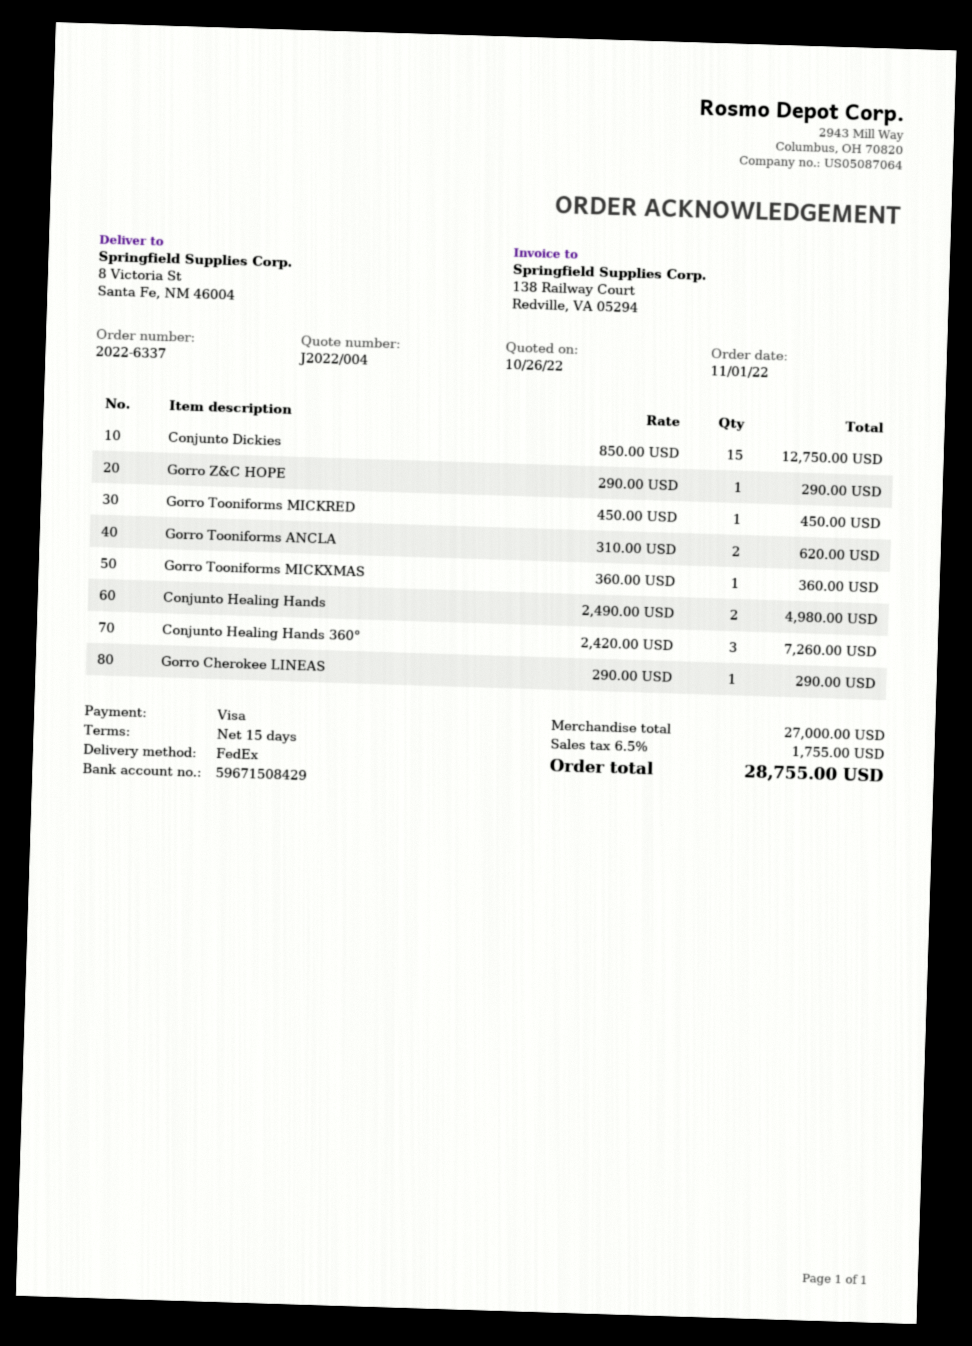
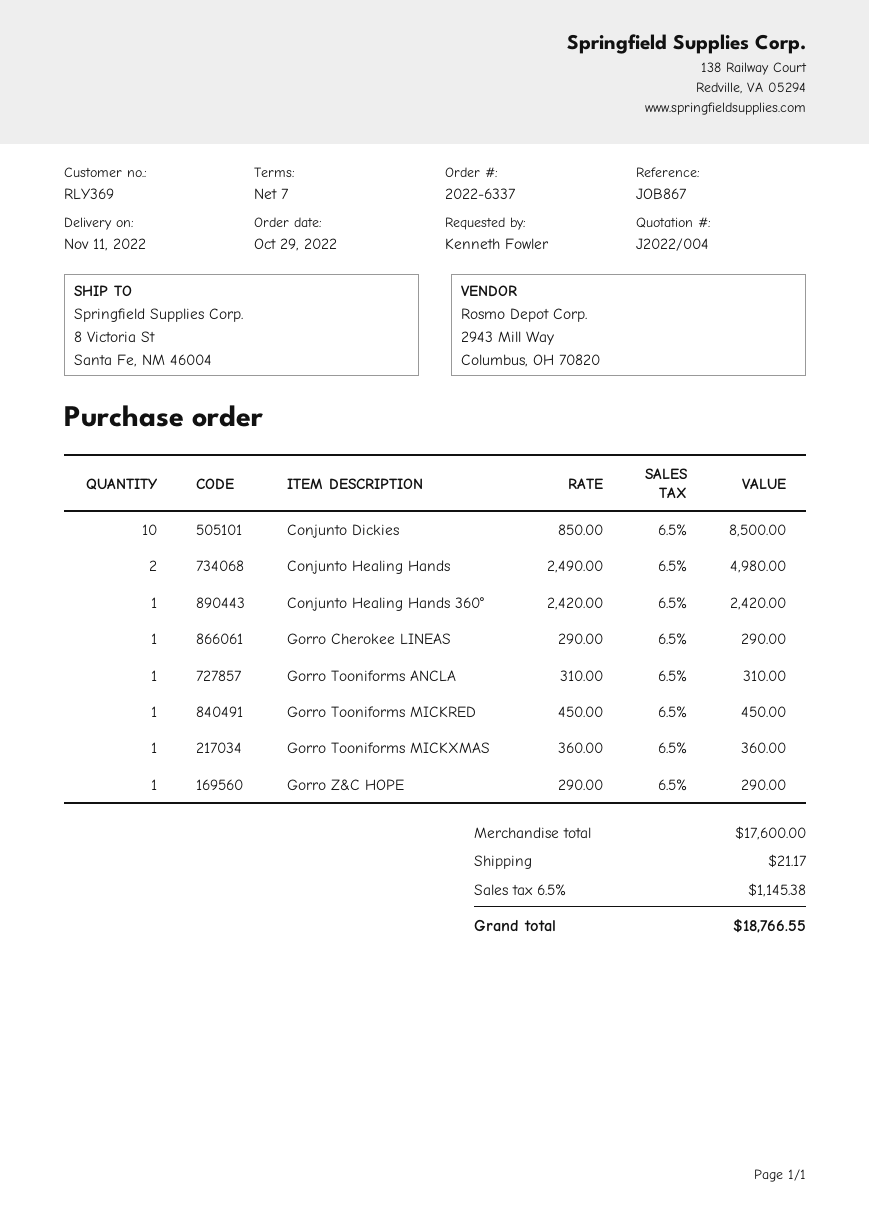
order date: 2022-11-01 -> 2022-10-29
payment terms: 15 days -> 7 days
Conjunto Dickies: 15 x 850.00 = 12750.00 -> 10 x 850.00 = 8500.00
Gorro Tooniforms ANCLA: 2 x 310.00 = 620.00 -> 1 x 310.00 = 310.00
Conjunto Healing Hands 360°: 3 x 2420.00 = 7260.00 -> 1 x 2420.00 = 2420.00
subtotal: 27000.00 -> 17600.00
shipping: none -> 21.17
tax: 6.5% = 1755.00 -> 6.5% = 1145.38
total: 28755.00 -> 18766.55

